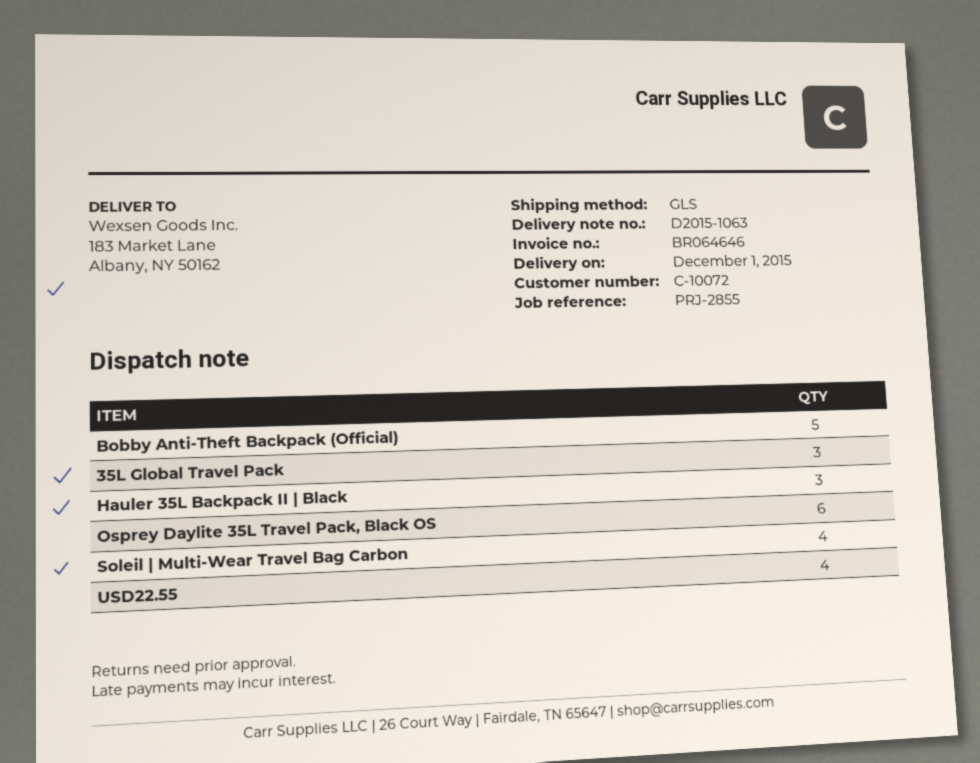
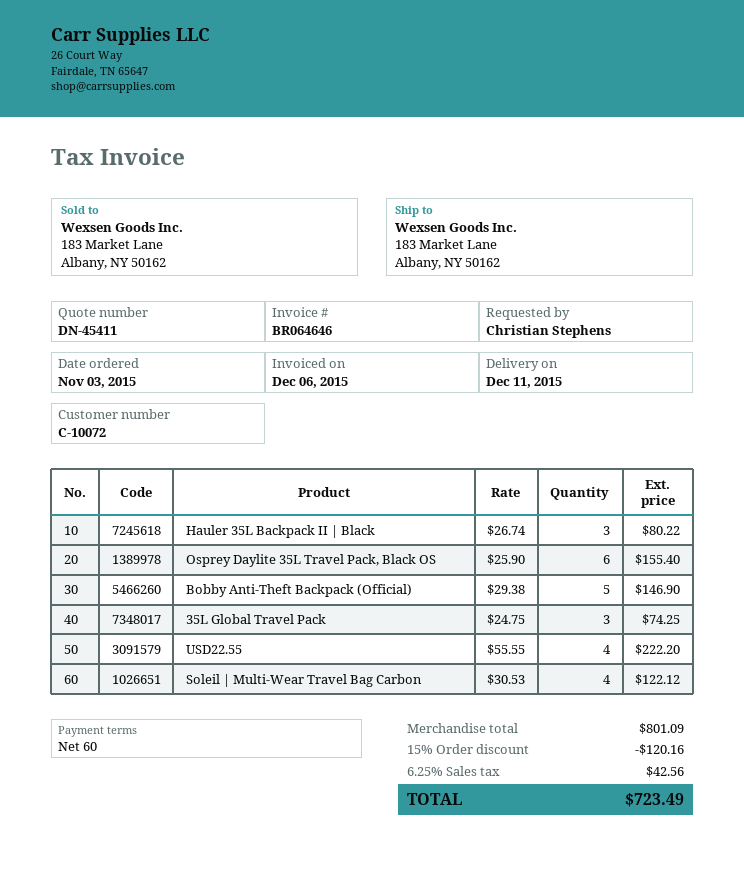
delivery date: 2015-12-01 -> 2015-12-11

